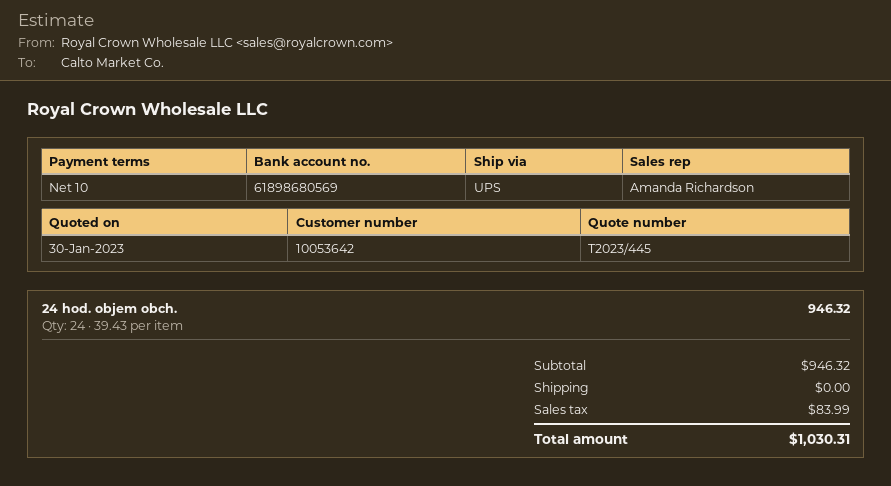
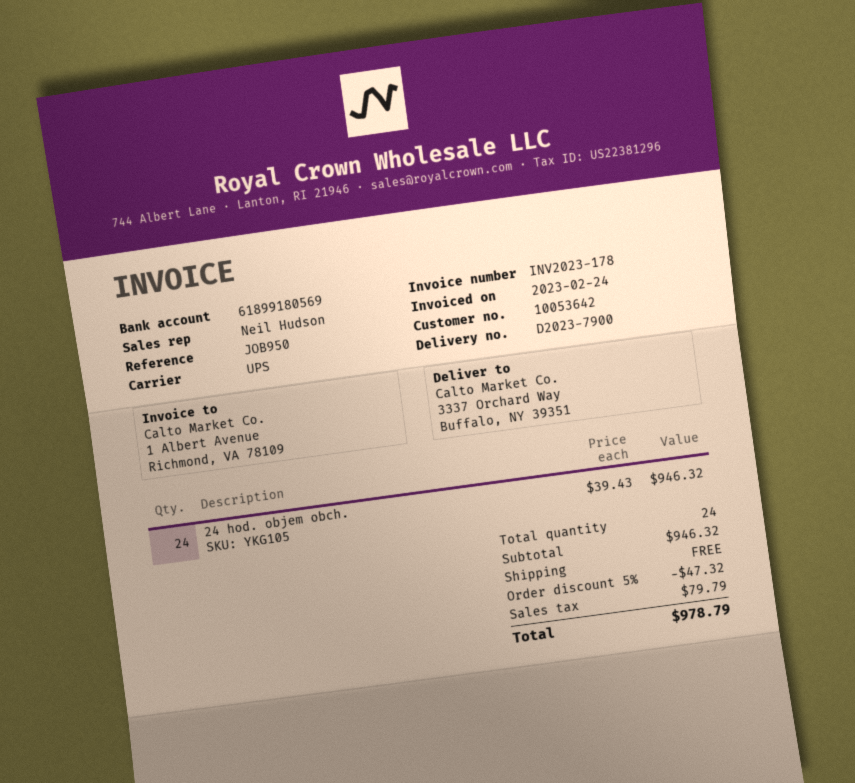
sales rep: Amanda Richardson -> Neil Hudson
bank account: 61898680569 -> 61899180569
discount: none -> 5% = 47.32
tax: 83.99 -> 79.79
total: 1030.31 -> 978.79

